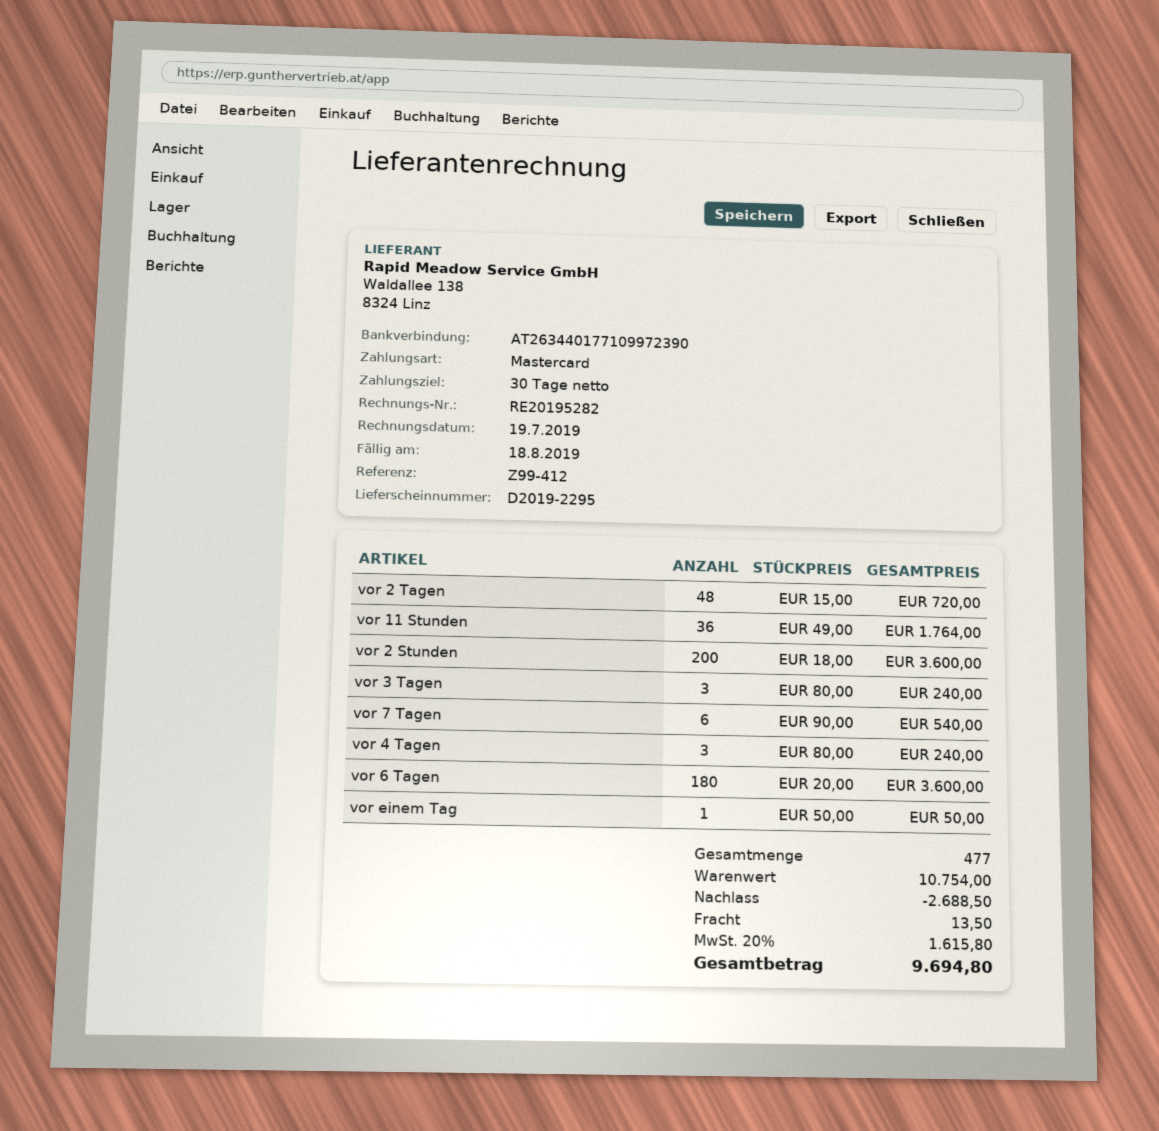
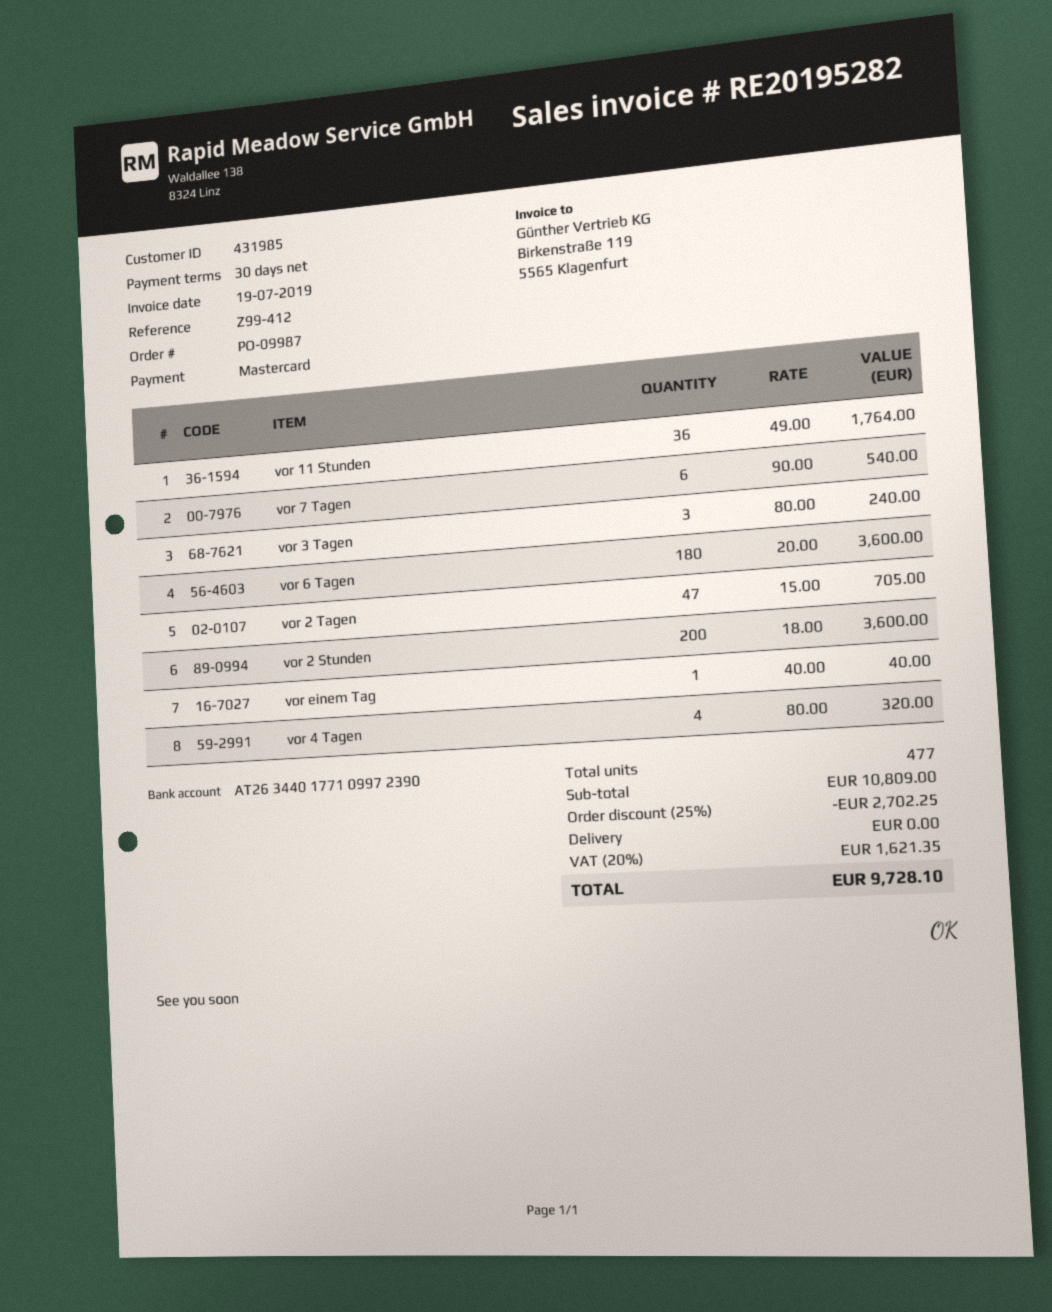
vor 2 Tagen: 48 x 15.00 = 720.00 -> 47 x 15.00 = 705.00
vor 4 Tagen: 3 x 80.00 = 240.00 -> 4 x 80.00 = 320.00
vor einem Tag: 1 x 50.00 = 50.00 -> 1 x 40.00 = 40.00
subtotal: 10754.00 -> 10809.00
discount: 2688.50 -> 2702.25
shipping: 13.50 -> 0.00
tax: 20% = 1615.80 -> 20% = 1621.35
total: 9694.80 -> 9728.10

